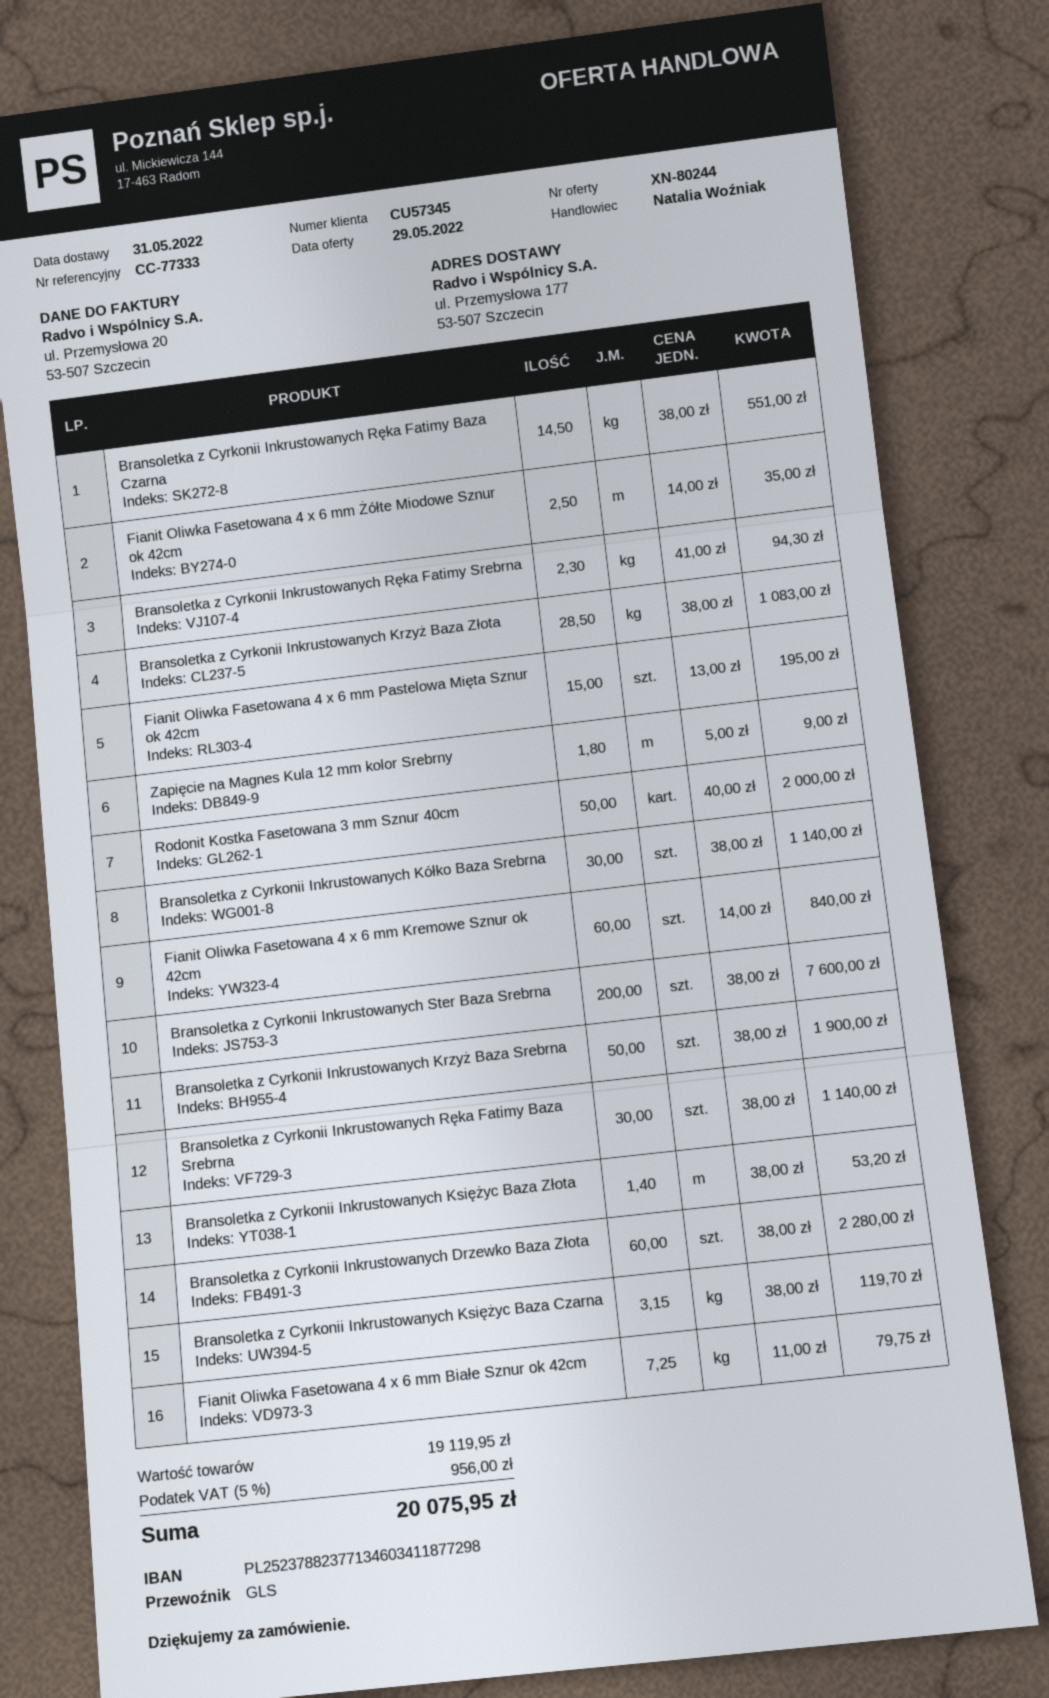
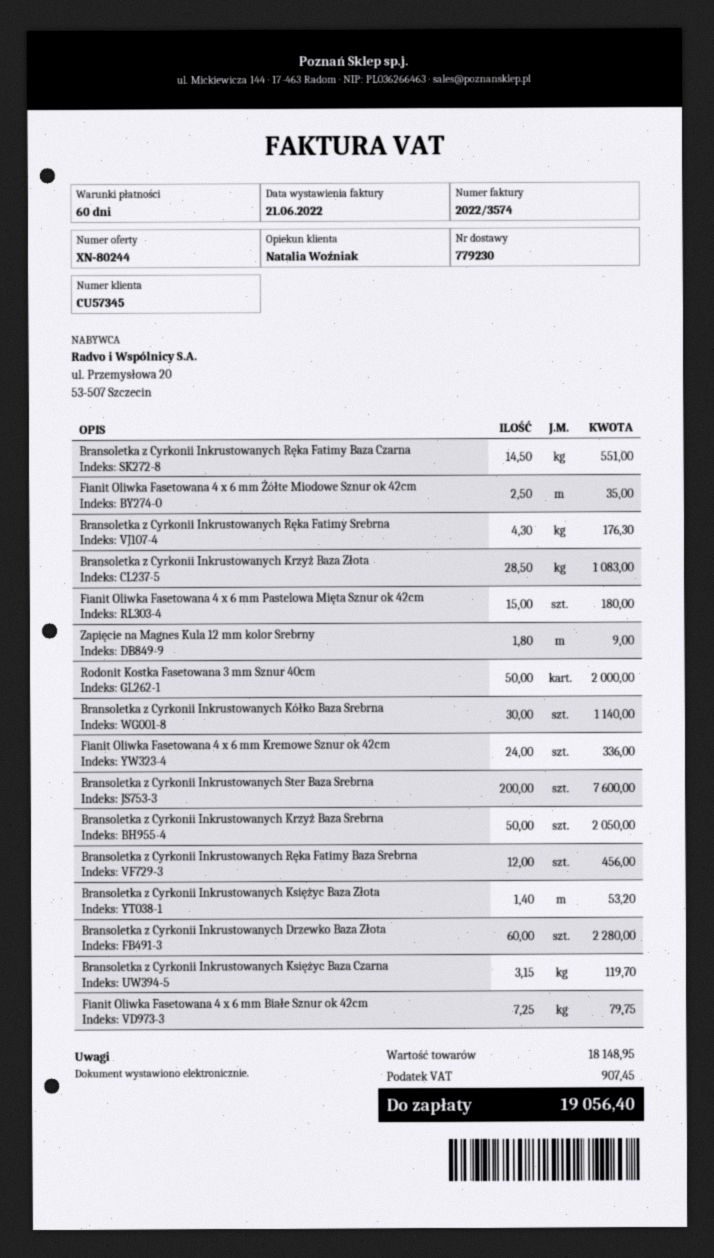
Bransoletka z Cyrkonii Inkrustowanych Ręka Fatimy Srebrna: 2.3 for 94.30 -> 4.3 for 176.30
Fianit Oliwka Fasetowana 4 x 6 mm Pastelowa Mięta Sznur ok 42cm: 15 for 195.00 -> 15 for 180.00
Fianit Oliwka Fasetowana 4 x 6 mm Kremowe Sznur ok 42cm: 60 for 840.00 -> 24 for 336.00
Bransoletka z Cyrkonii Inkrustowanych Krzyż Baza Srebrna: 50 for 1900.00 -> 50 for 2050.00
Bransoletka z Cyrkonii Inkrustowanych Ręka Fatimy Baza Srebrna: 30 for 1140.00 -> 12 for 456.00
subtotal: 19119.95 -> 18148.95
tax: 956.00 -> 907.45
total: 20075.95 -> 19056.40

